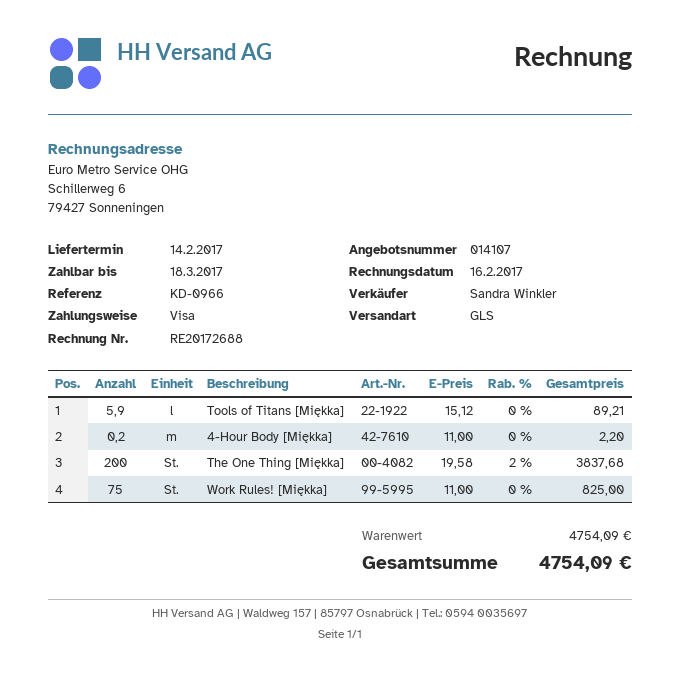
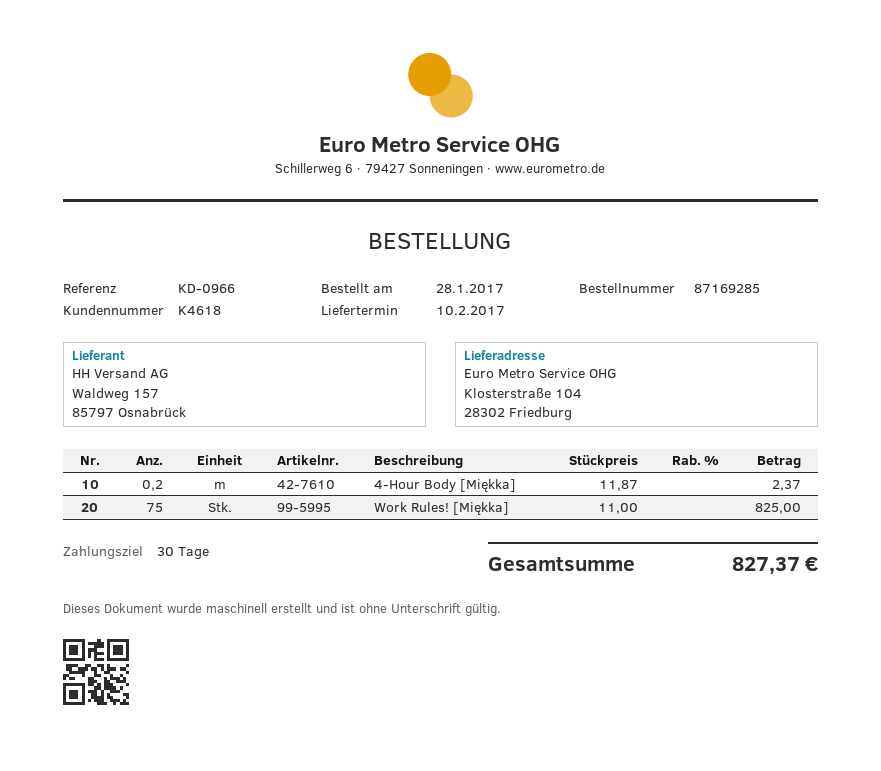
delivery date: 2017-02-14 -> 2017-02-10
Tools of Titans [Miękka]: 5.9 x 15.12 = 89.21 -> none
4-Hour Body [Miękka]: 0.2 x 11.00 = 2.20 -> 0.2 x 11.87 = 2.37
The One Thing [Miękka]: 200 x 19.58 - 2% = 3837.68 -> none
total: 4754.09 -> 827.37

